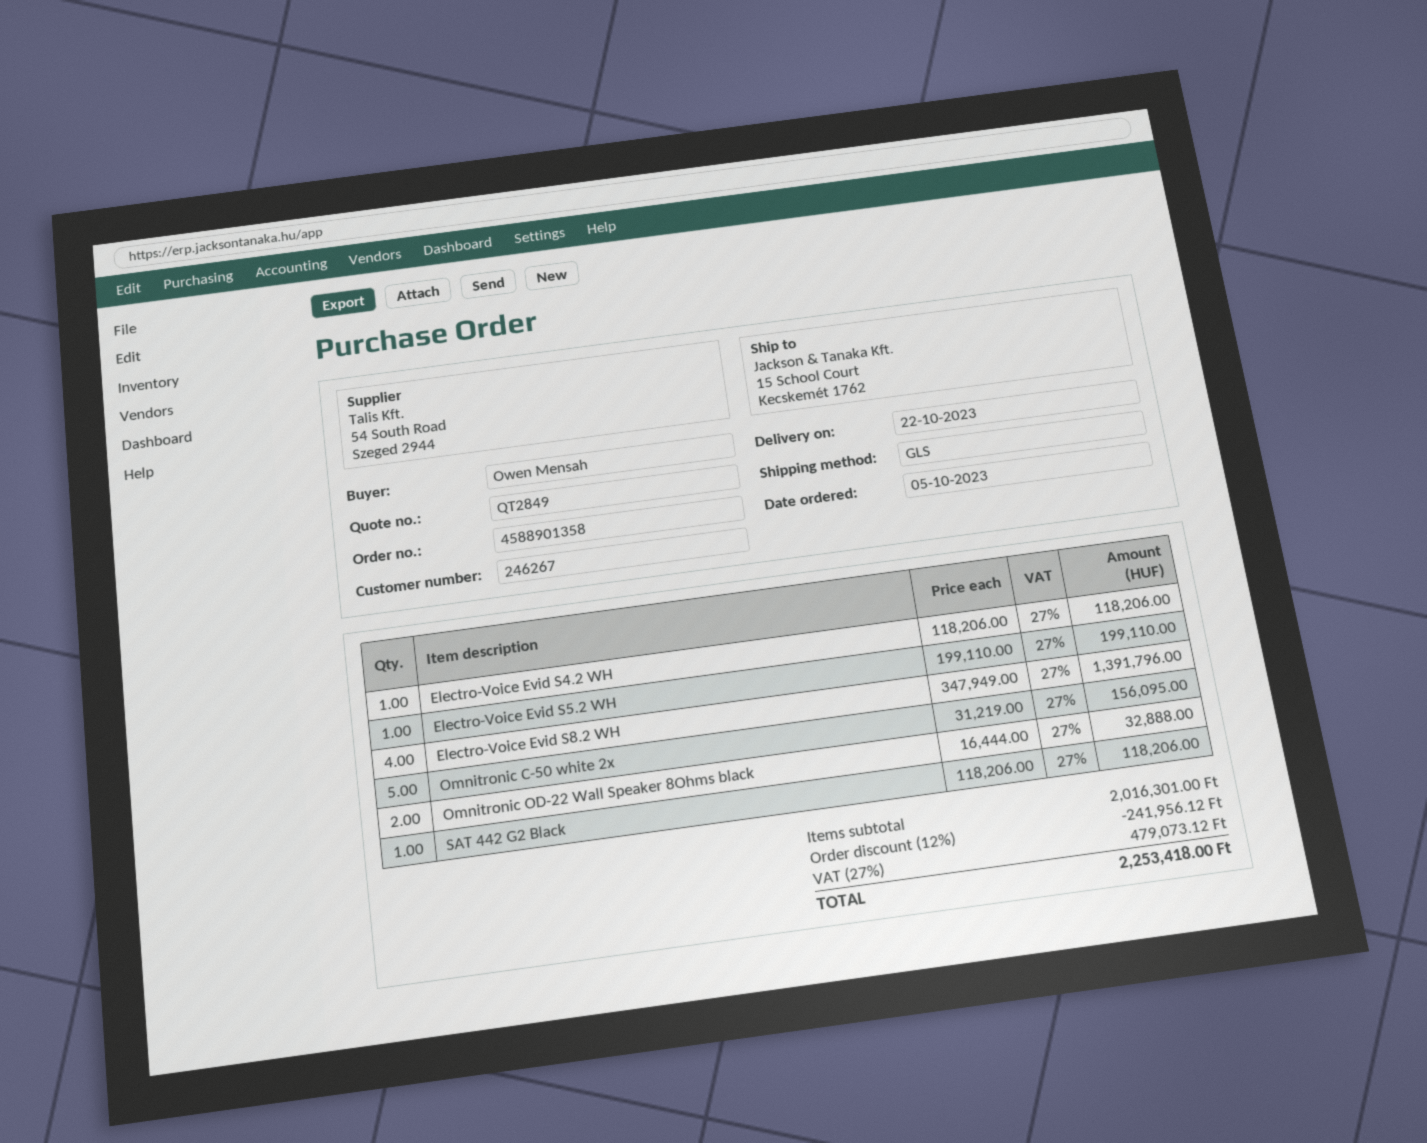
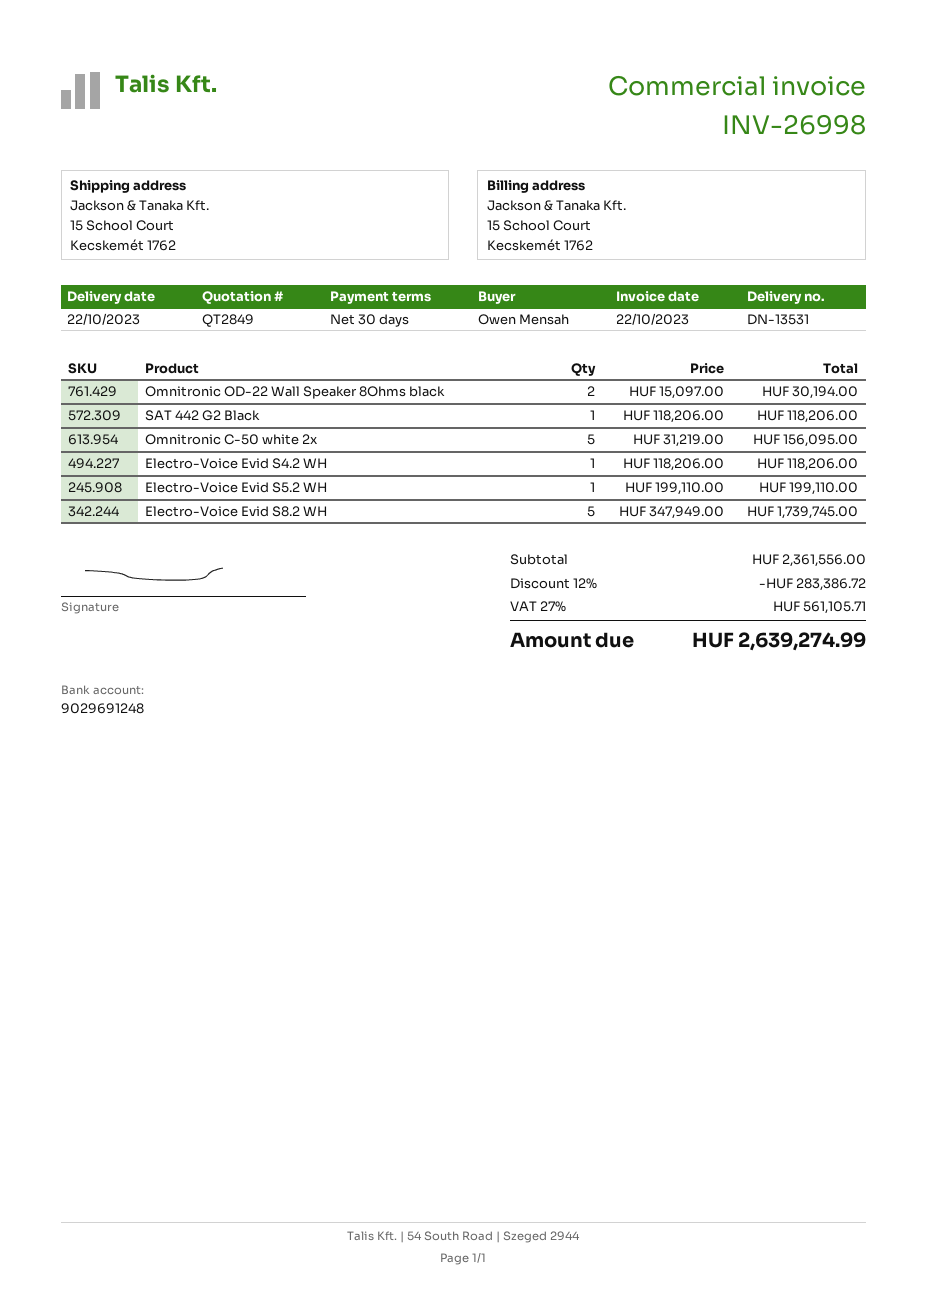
Electro-Voice Evid S8.2 WH: 4 x 347949.00 = 1391796.00 -> 5 x 347949.00 = 1739745.00
Omnitronic OD-22 Wall Speaker 8Ohms black: 2 x 16444.00 = 32888.00 -> 2 x 15097.00 = 30194.00
subtotal: 2016301.00 -> 2361556.00
discount: 12% = 241956.12 -> 12% = 283386.72
tax: 27% = 479073.12 -> 27% = 561105.71
total: 2253418.00 -> 2639274.99

